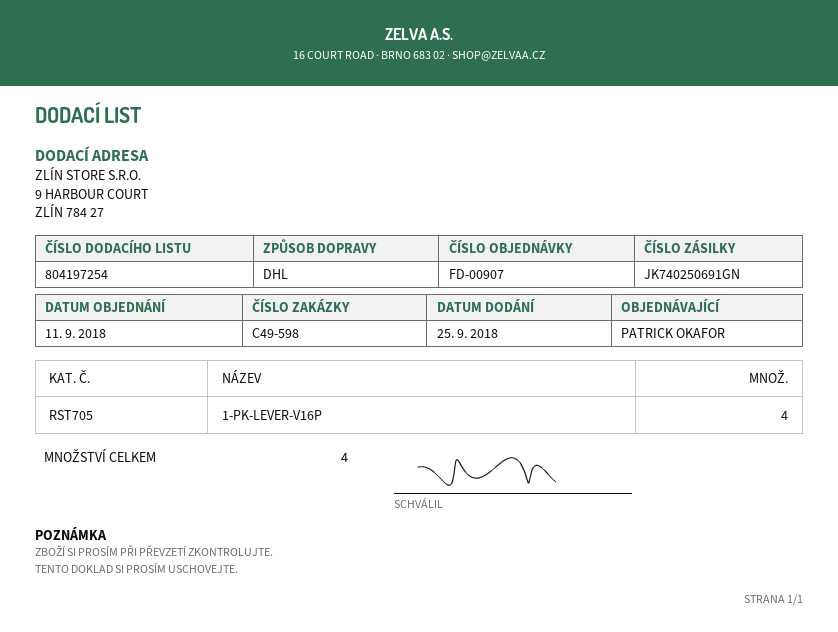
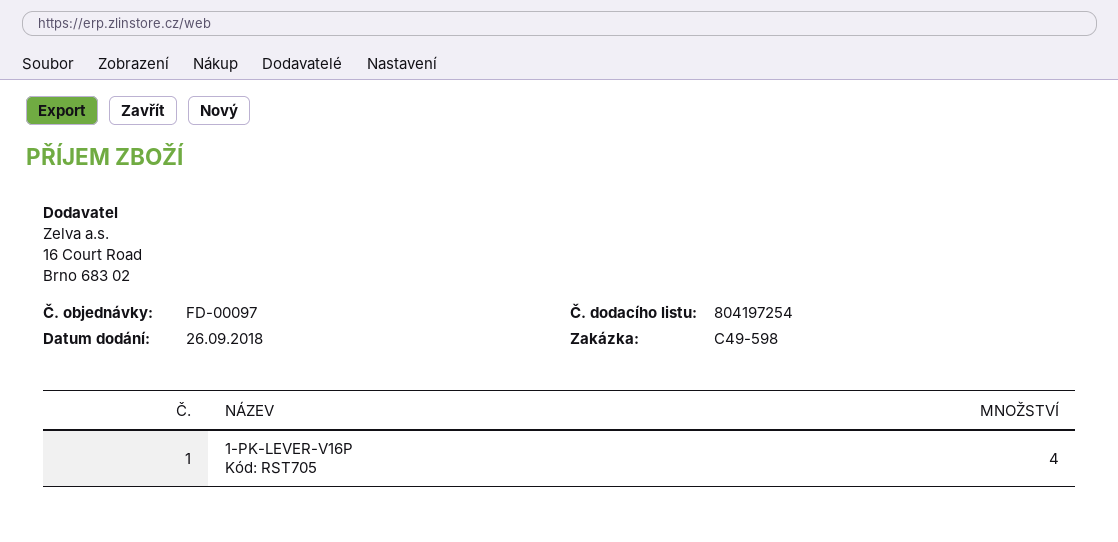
order number: FD-00907 -> FD-00097
delivery date: 2018-09-25 -> 2018-09-26

